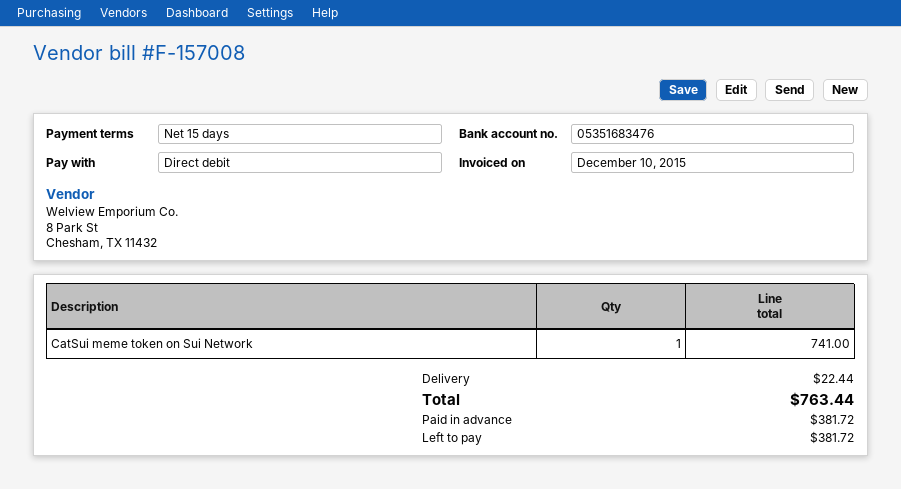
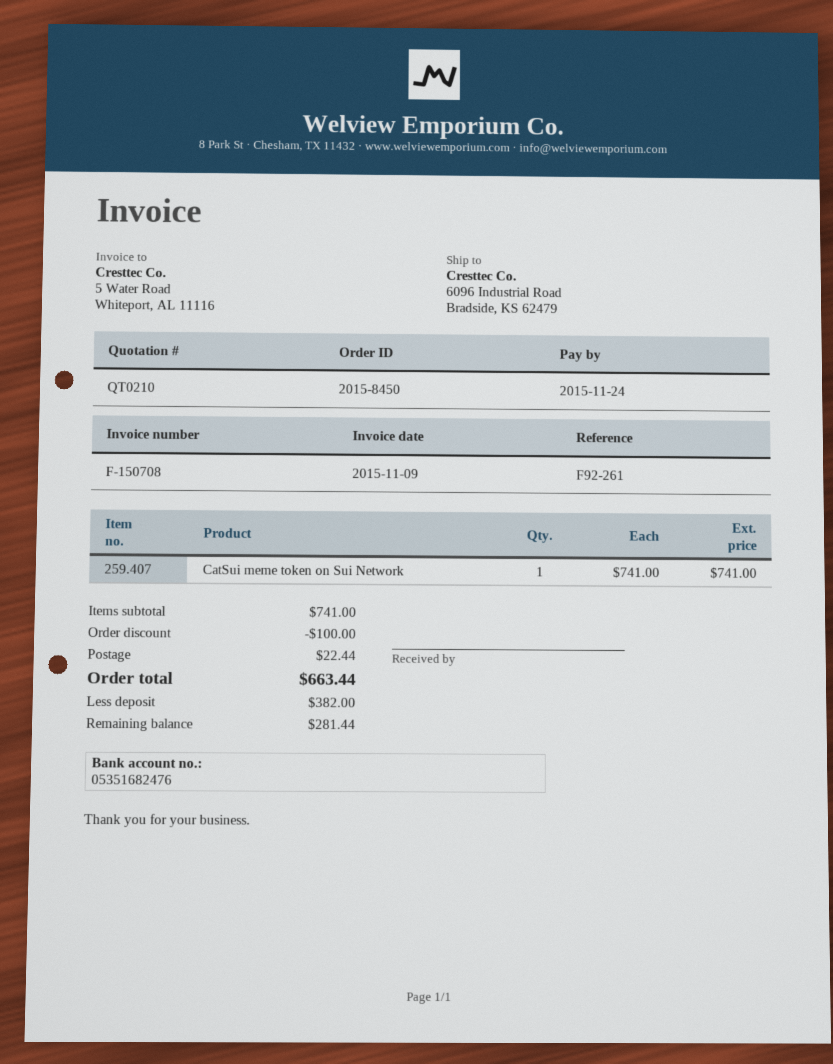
invoice number: F-157008 -> F-150708
invoice date: 2015-12-10 -> 2015-11-09
bank account: 05351683476 -> 05351682476
discount: none -> 100.00
total: 763.44 -> 663.44
deposit: 381.72 -> 382.00
balance: 381.72 -> 281.44

